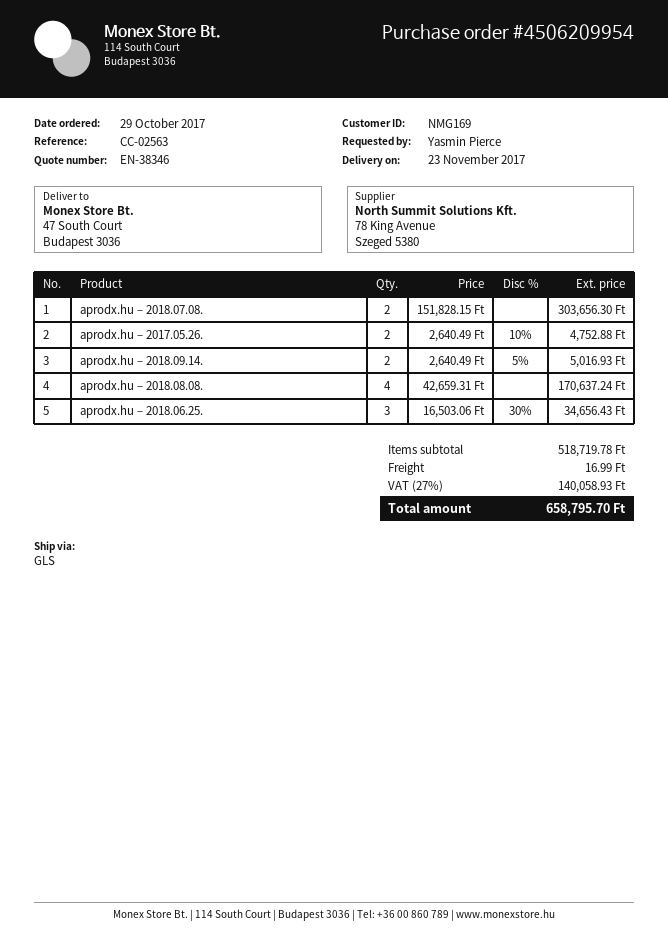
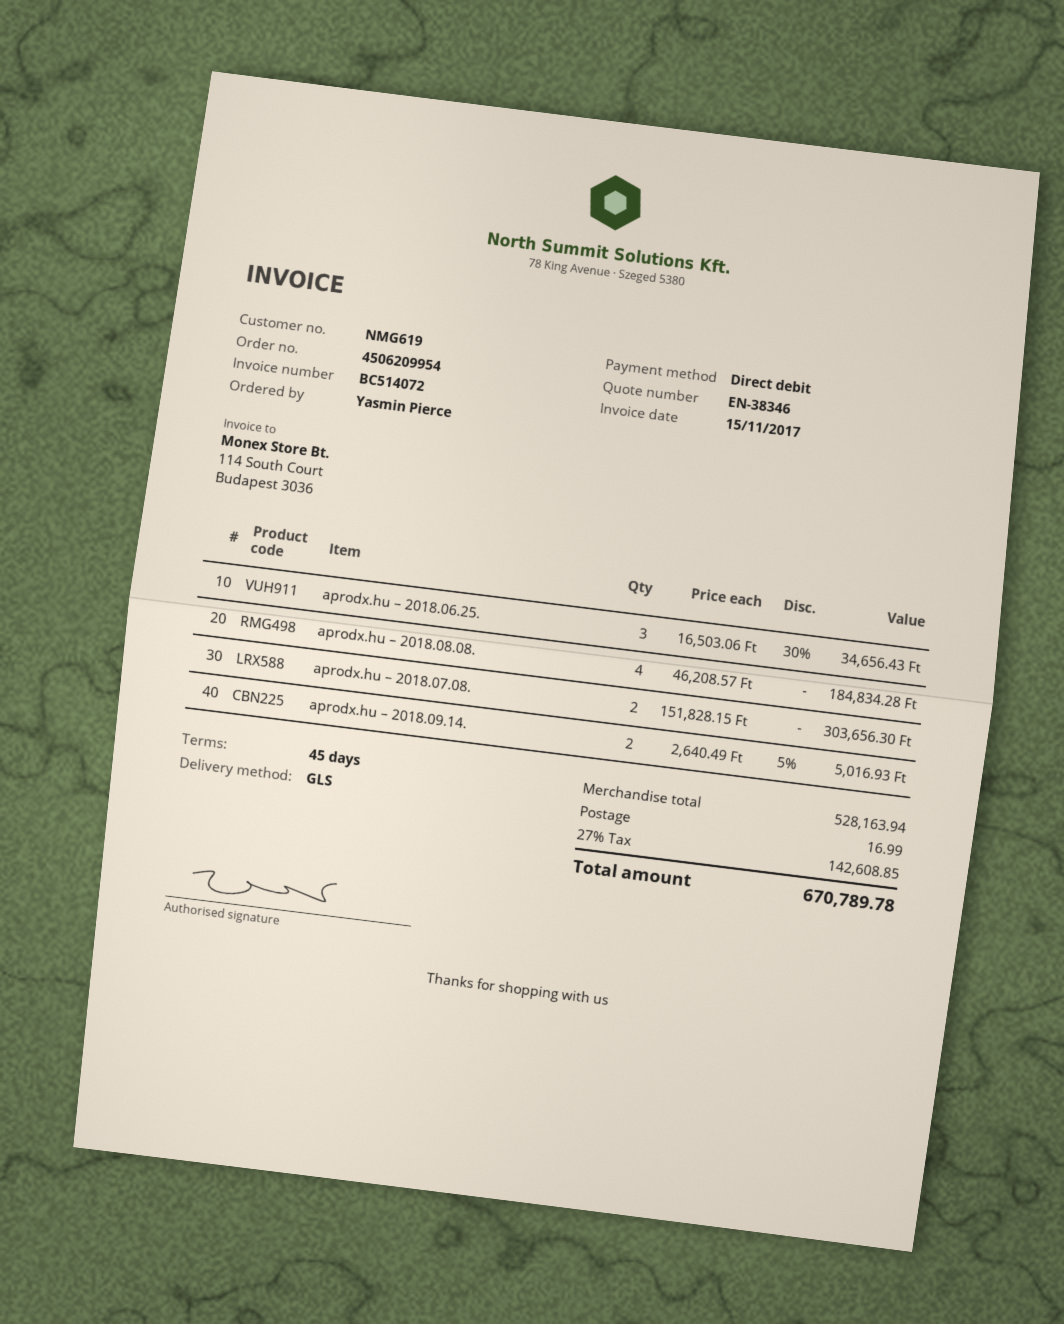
customer number: NMG169 -> NMG619
aprodx.hu – 2017.05.26.: 2 x 2640.49 - 10% = 4752.88 -> none
aprodx.hu – 2018.08.08.: 4 x 42659.31 = 170637.24 -> 4 x 46208.57 = 184834.28
subtotal: 518719.78 -> 528163.94
tax: 27% = 140058.93 -> 27% = 142608.85
total: 658795.70 -> 670789.78

